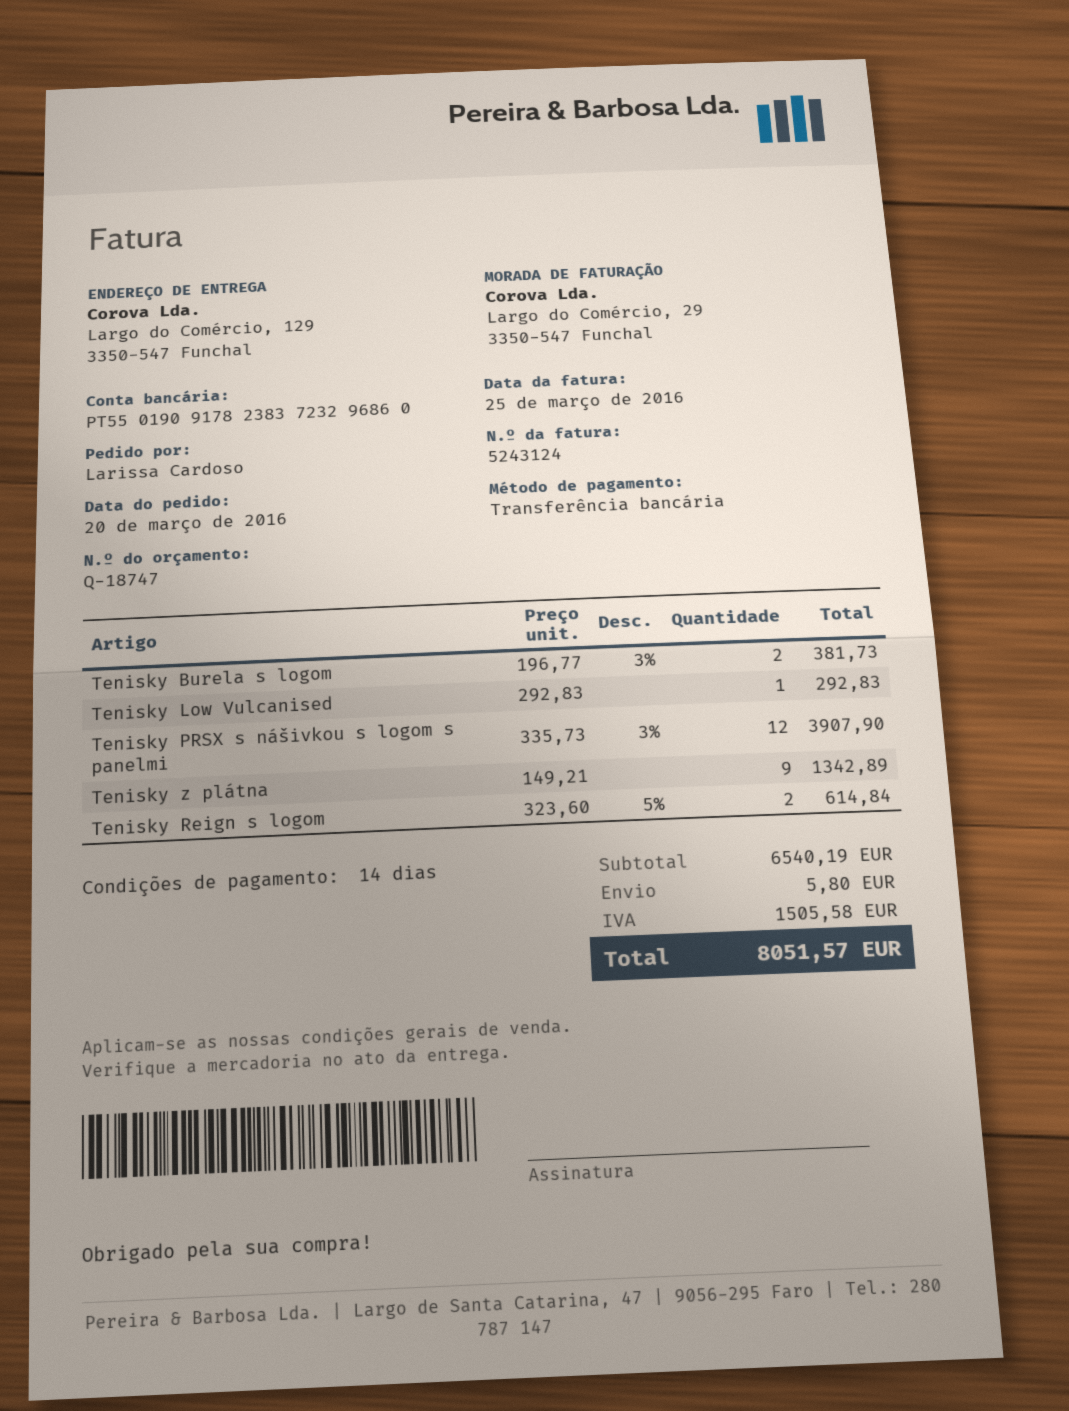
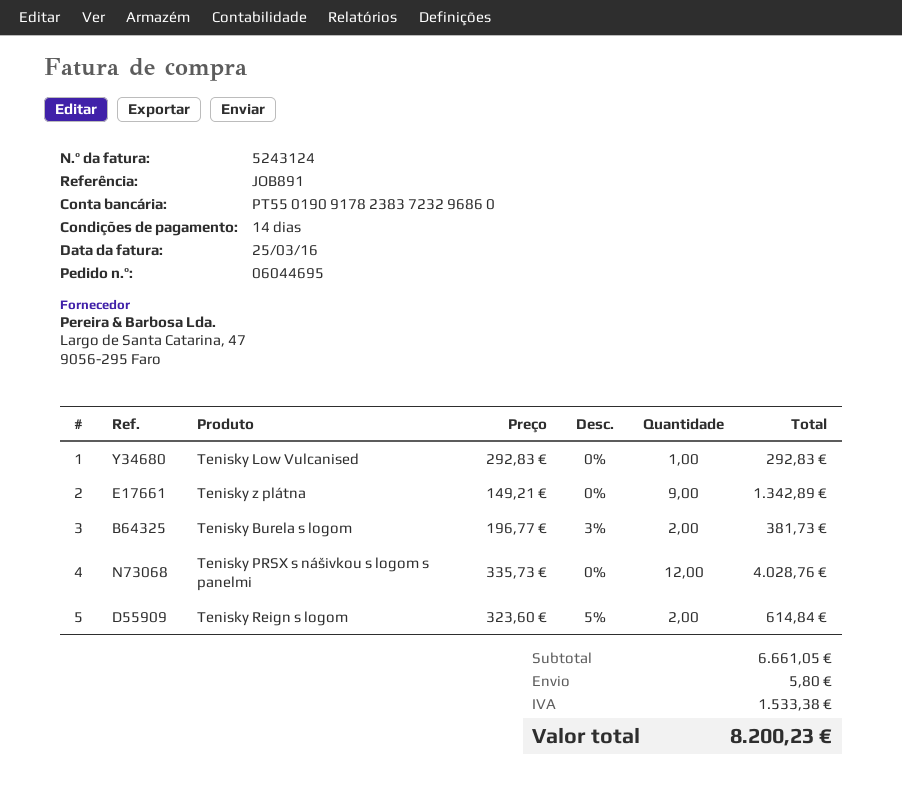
Tenisky PRSX s nášivkou s logom s panelmi: 12 x 335.73 - 3% = 3907.90 -> 12 x 335.73 = 4028.76
subtotal: 6540.19 -> 6661.05
tax: 1505.58 -> 1533.38
total: 8051.57 -> 8200.23

